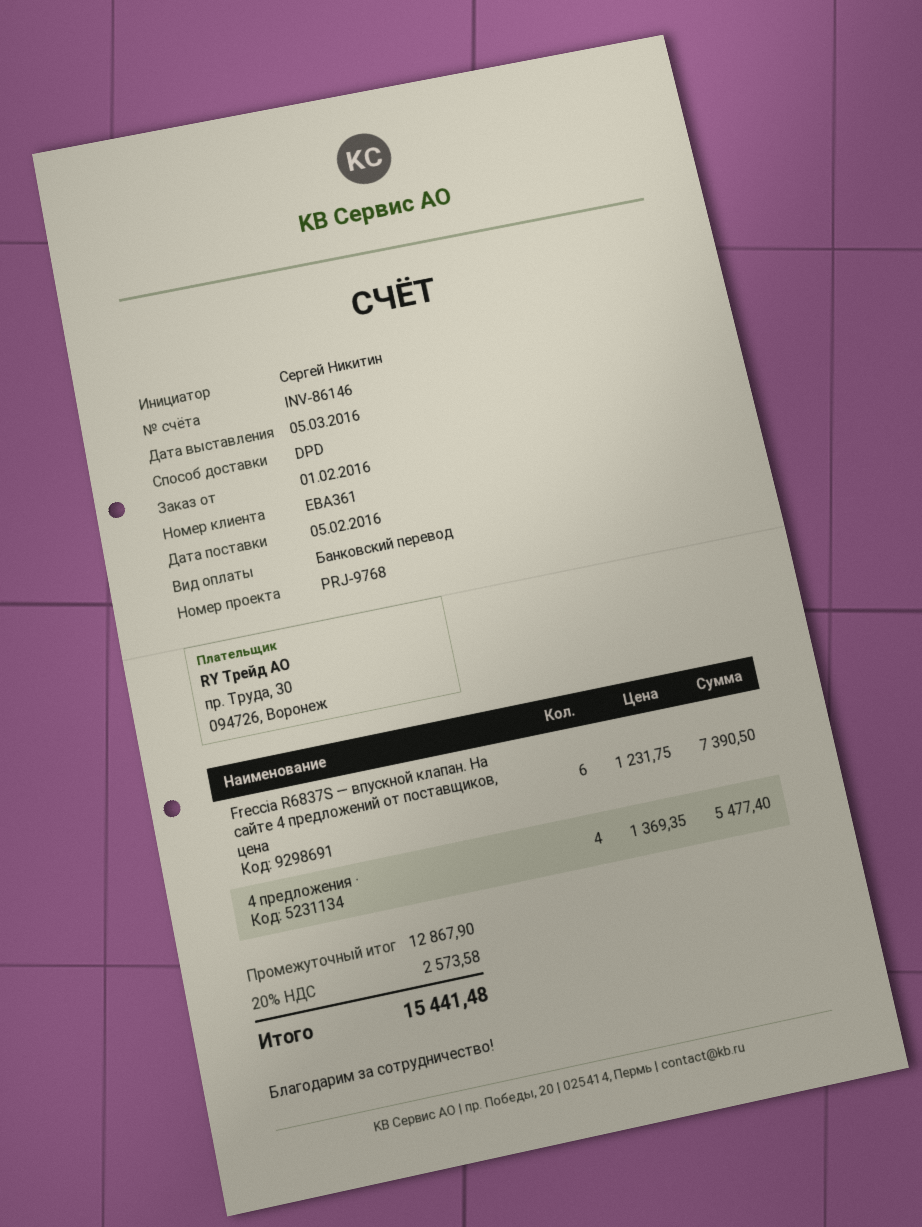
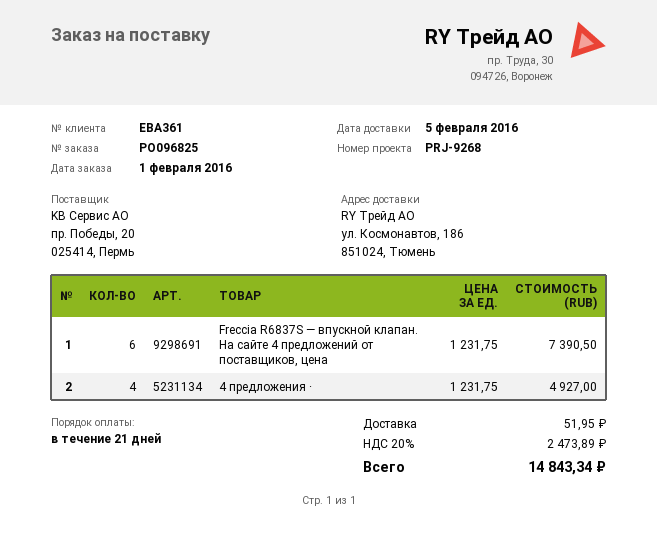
reference: PRJ-9768 -> PRJ-9268
4 предложения ·: 4 x 1369.35 = 5477.40 -> 4 x 1231.75 = 4927.00
shipping: none -> 51.95
tax: 20% = 2573.58 -> 20% = 2473.89
total: 15441.48 -> 14843.34

